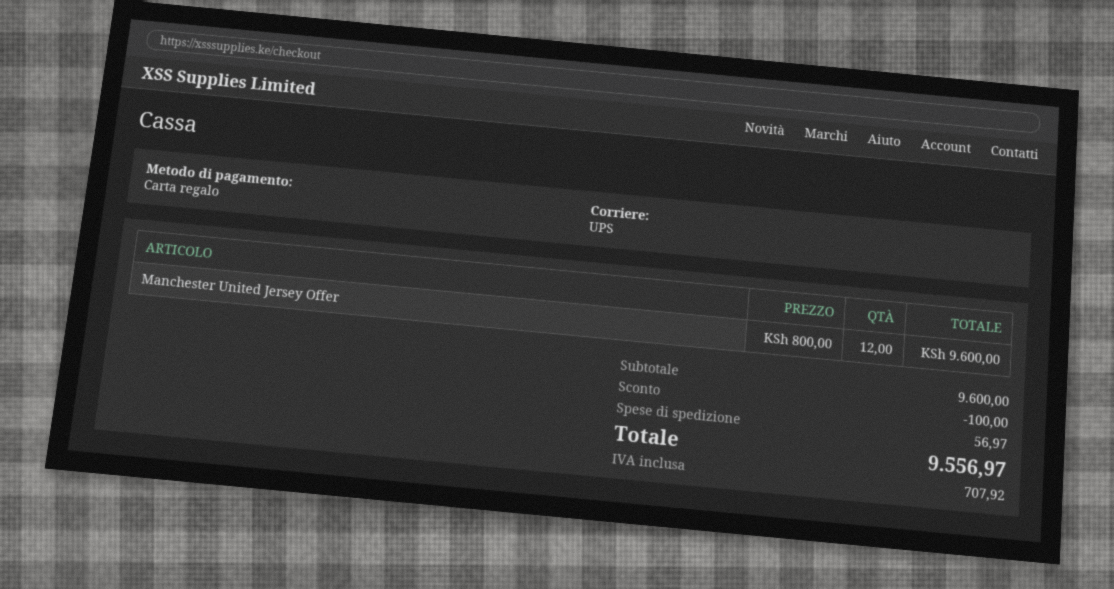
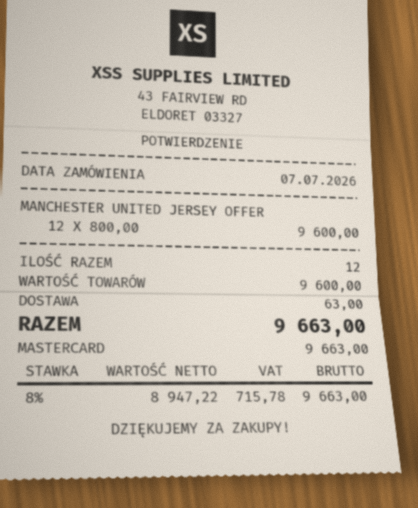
payment method: gift card -> Mastercard
discount: 100.00 -> none
shipping: 56.97 -> 63.00
tax: 707.92 -> 715.78
total: 9556.97 -> 9663.00

